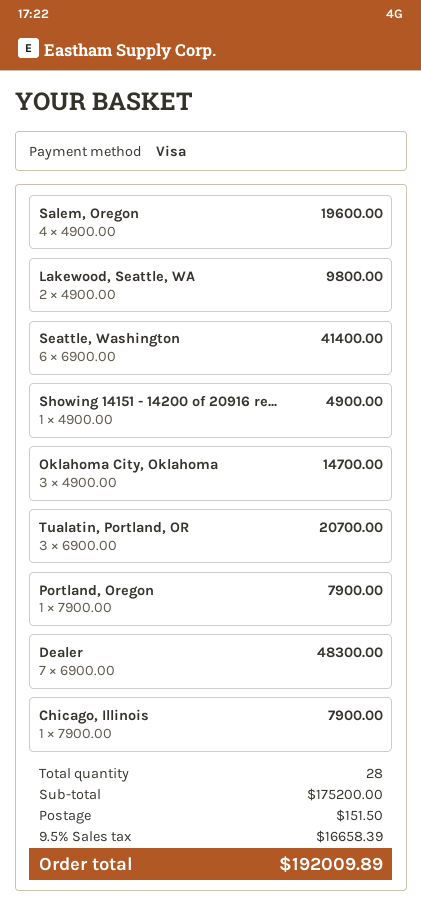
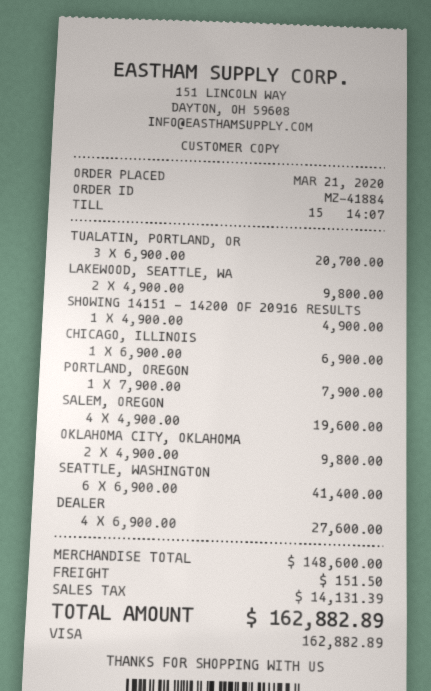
Oklahoma City, Oklahoma: 3 x 4900.00 = 14700.00 -> 2 x 4900.00 = 9800.00
Dealer: 7 x 6900.00 = 48300.00 -> 4 x 6900.00 = 27600.00
Chicago, Illinois: 1 x 7900.00 = 7900.00 -> 1 x 6900.00 = 6900.00
subtotal: 175200.00 -> 148600.00
tax: 16658.39 -> 14131.39
total: 192009.89 -> 162882.89

